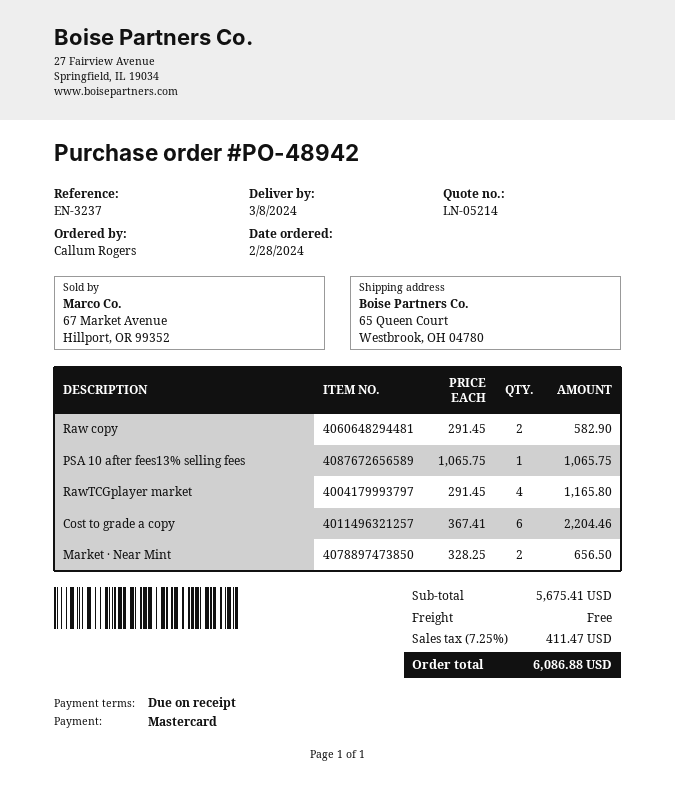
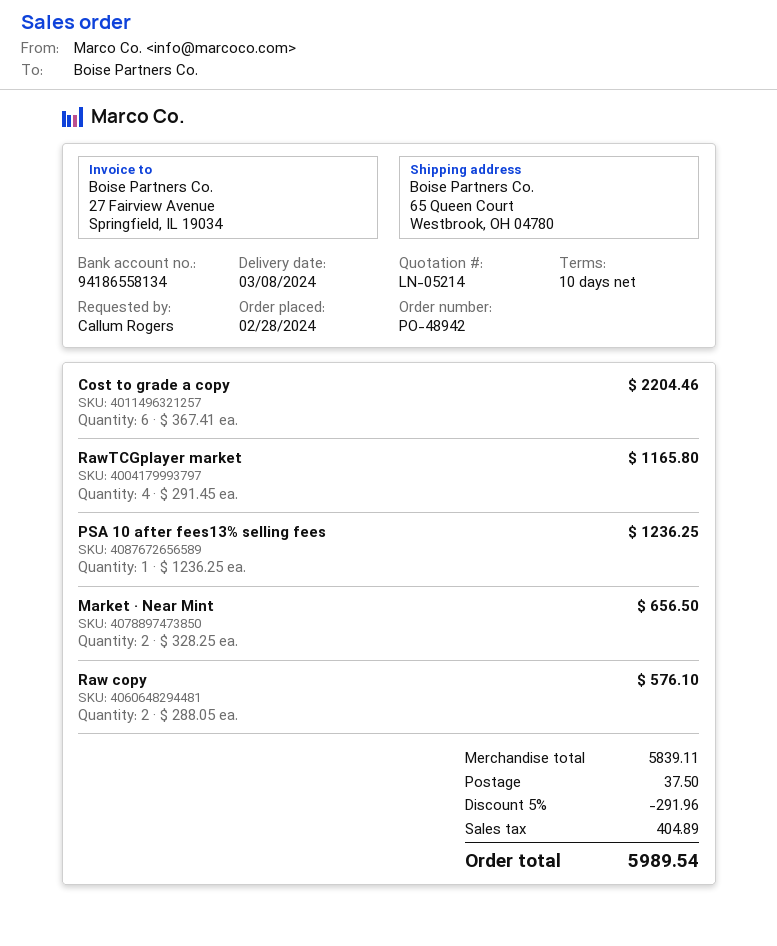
payment terms: on receipt -> 10 days
Raw copy: 2 x 291.45 = 582.90 -> 2 x 288.05 = 576.10
PSA 10 after fees13% selling fees: 1 x 1065.75 = 1065.75 -> 1 x 1236.25 = 1236.25
subtotal: 5675.41 -> 5839.11
discount: none -> 5% = 291.96
shipping: 0.00 -> 37.50
tax: 411.47 -> 404.89
total: 6086.88 -> 5989.54

